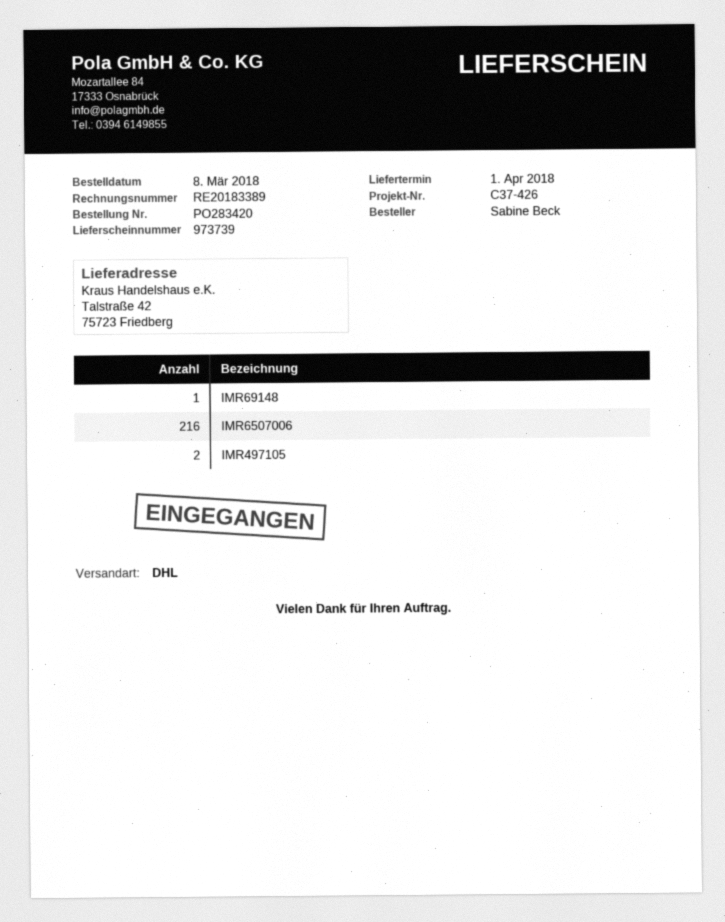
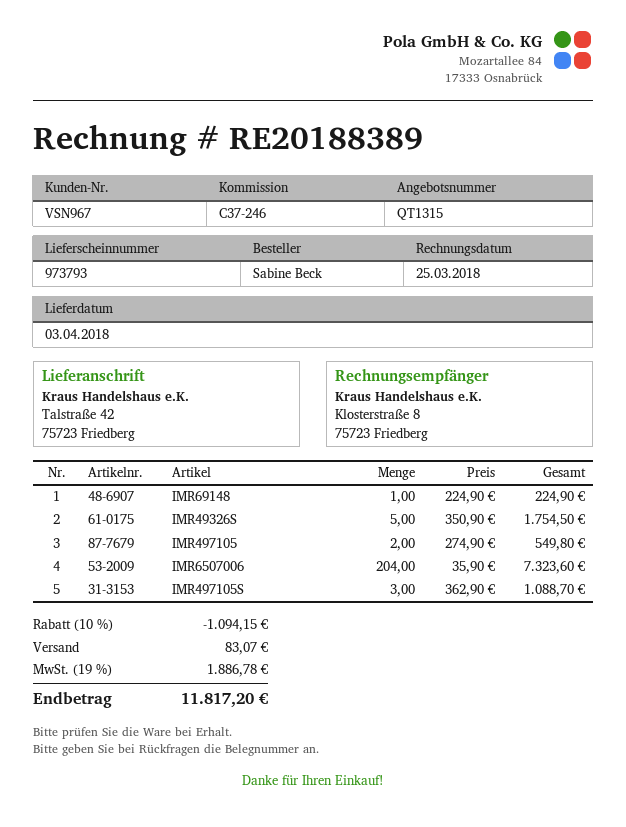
delivery note number: 973739 -> 973793
delivery date: 2018-04-01 -> 2018-04-03
invoice number: RE20183389 -> RE20188389
reference: C37-426 -> C37-246
IMR6507006: 216 -> 204
IMR49326S: none -> 5
IMR497105S: none -> 3

